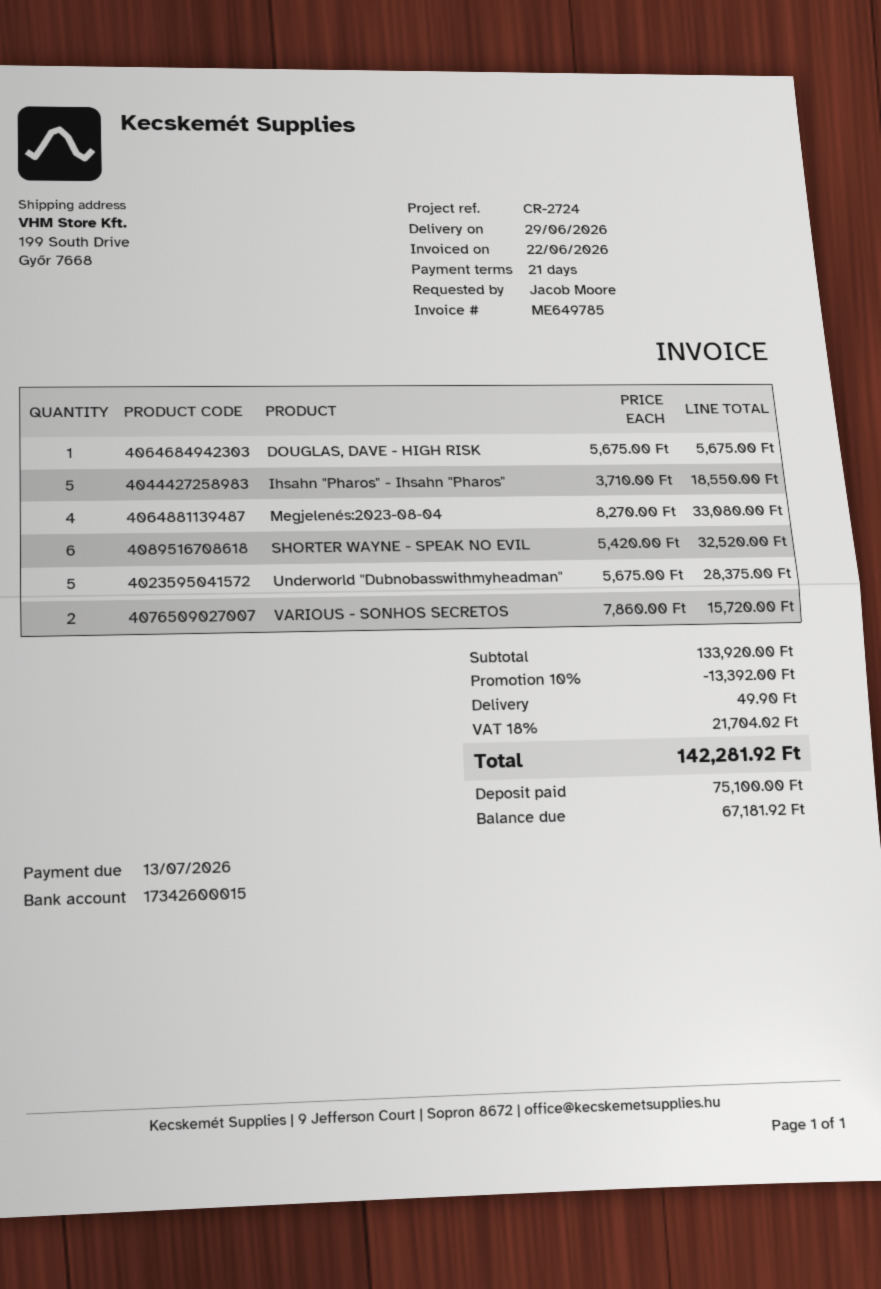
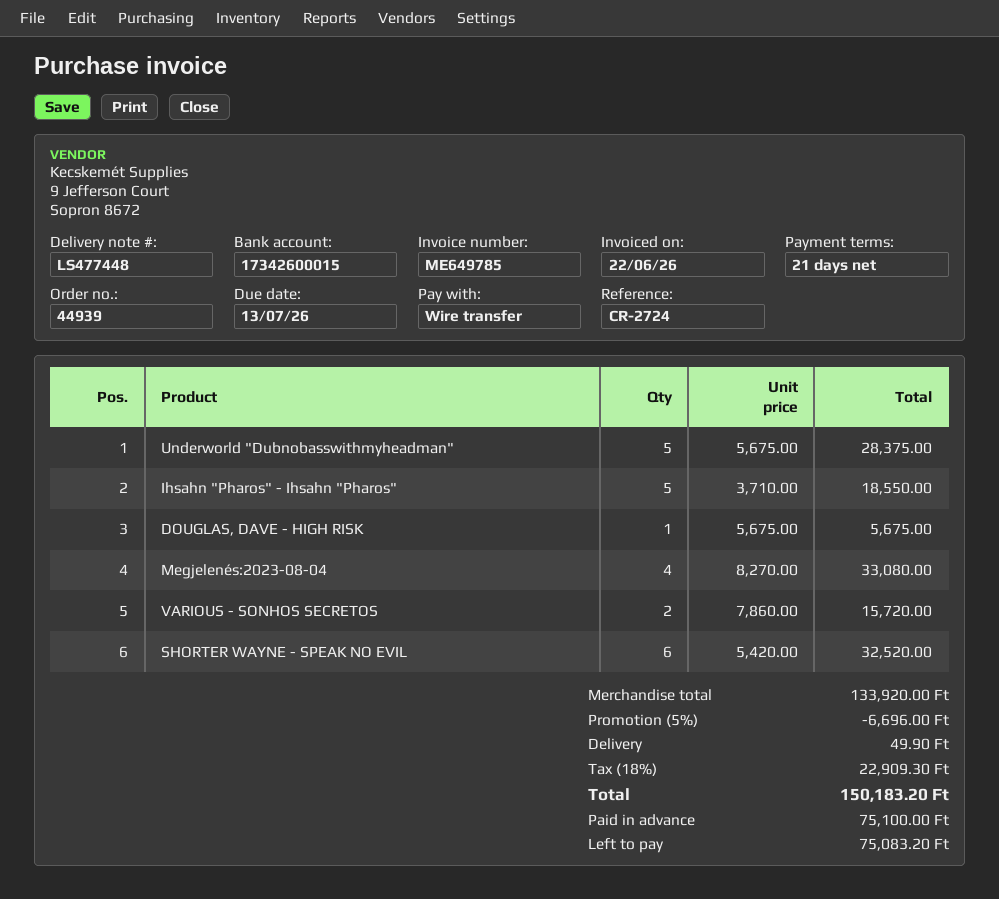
discount: 10% = 13392.00 -> 5% = 6696.00
tax: 18% = 21704.02 -> 18% = 22909.30
total: 142281.92 -> 150183.20
balance: 67181.92 -> 75083.20

